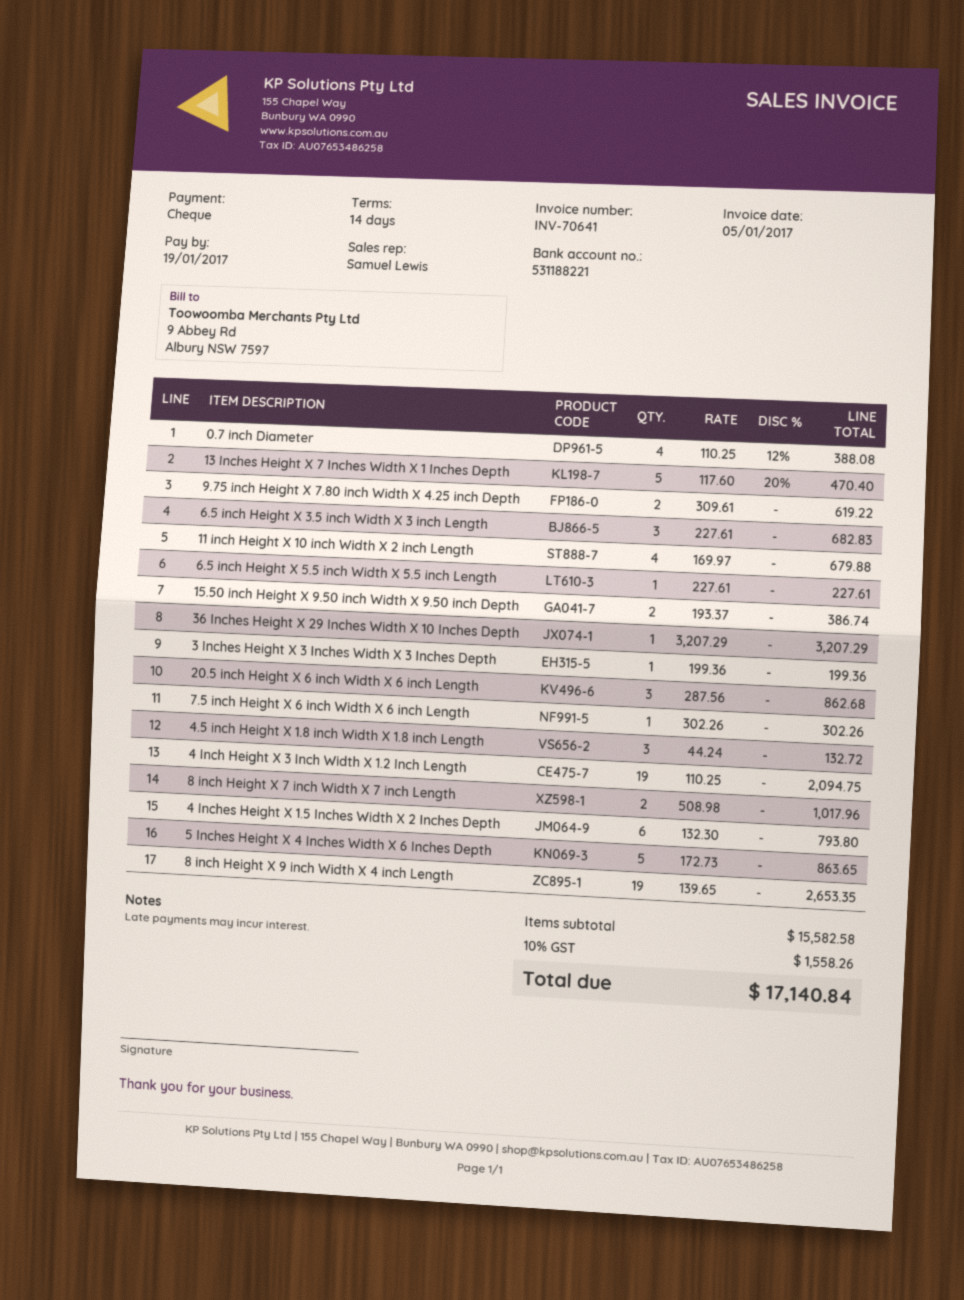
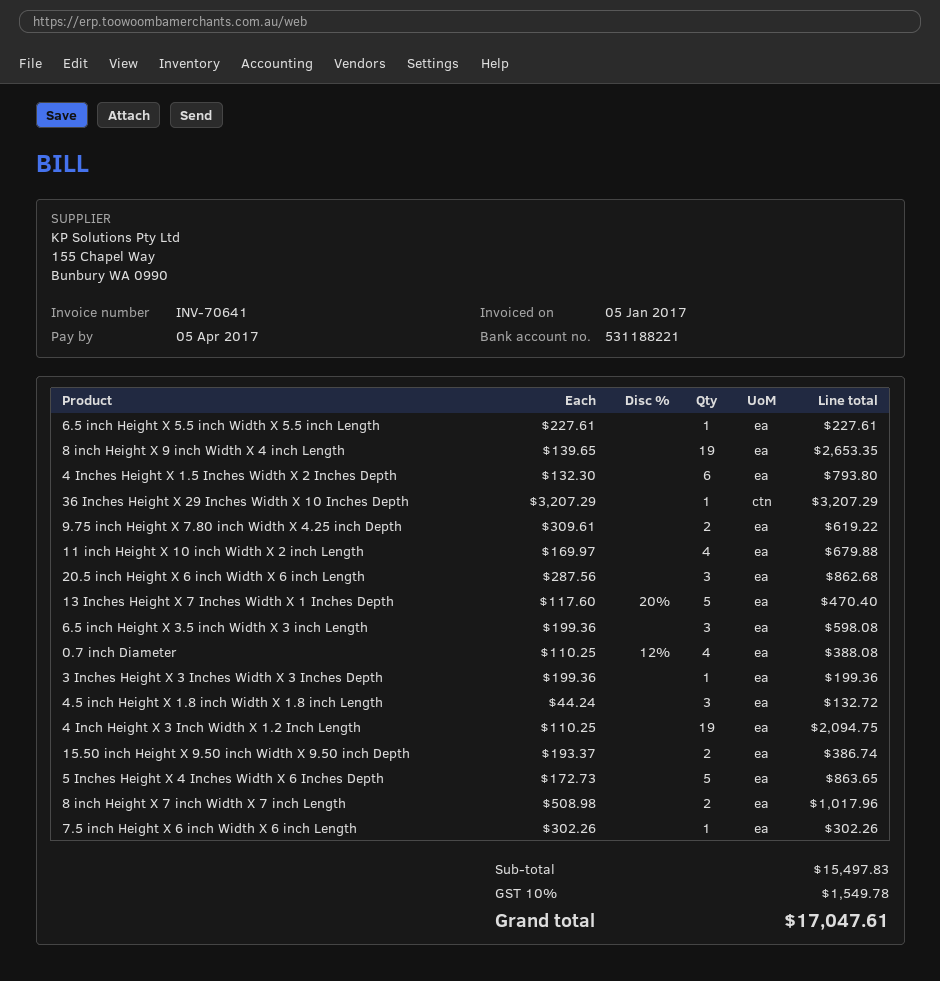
due date: 2017-01-19 -> 2017-04-05
6.5 inch Height X 3.5 inch Width X 3 inch Length: 3 x 227.61 = 682.83 -> 3 x 199.36 = 598.08
subtotal: 15582.58 -> 15497.83
tax: 10% = 1558.26 -> 10% = 1549.78
total: 17140.84 -> 17047.61

